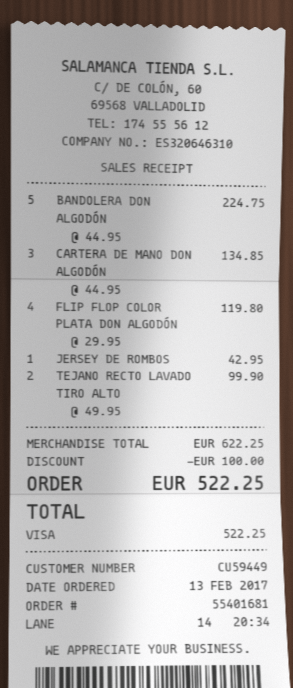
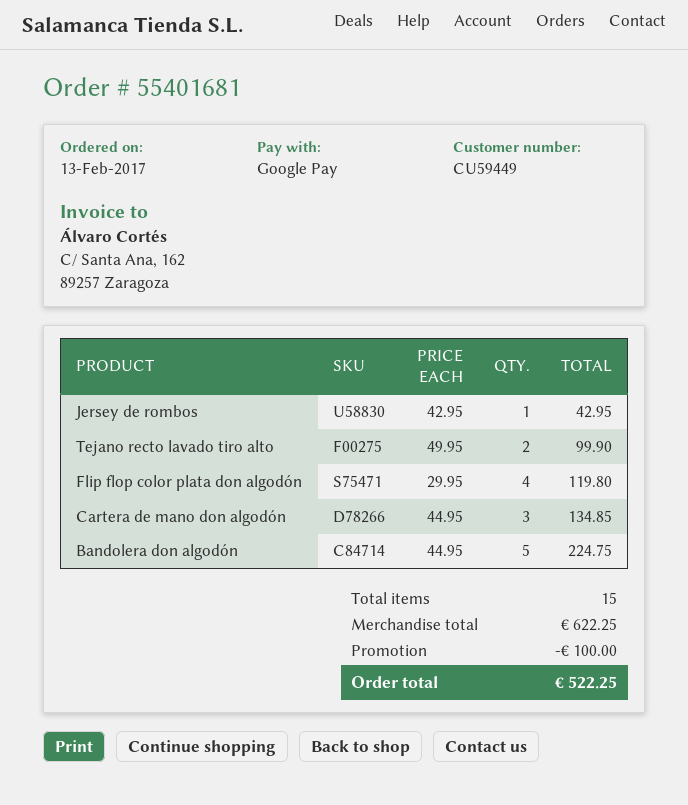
payment method: Visa -> Google Pay

